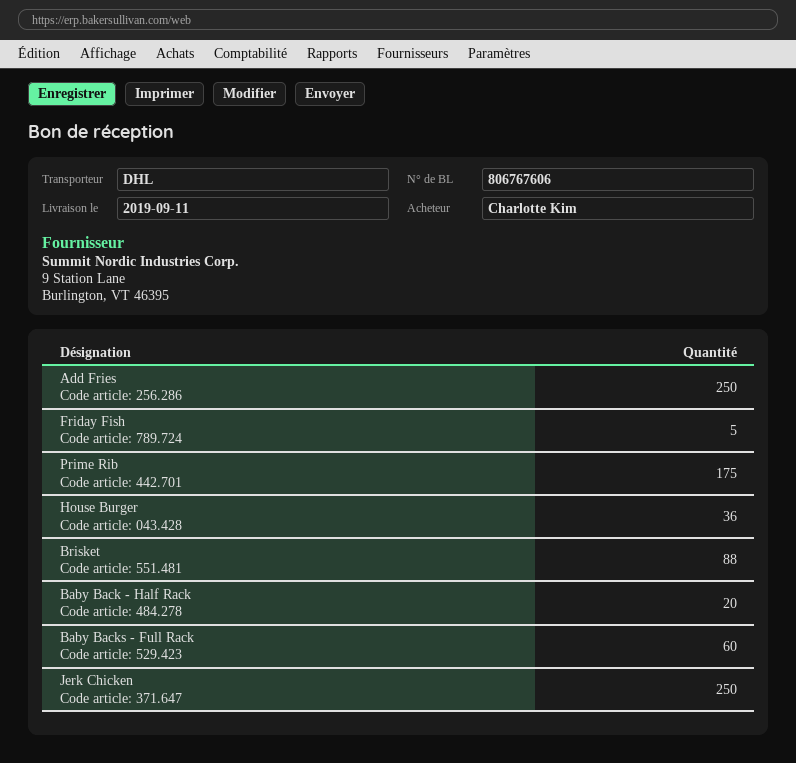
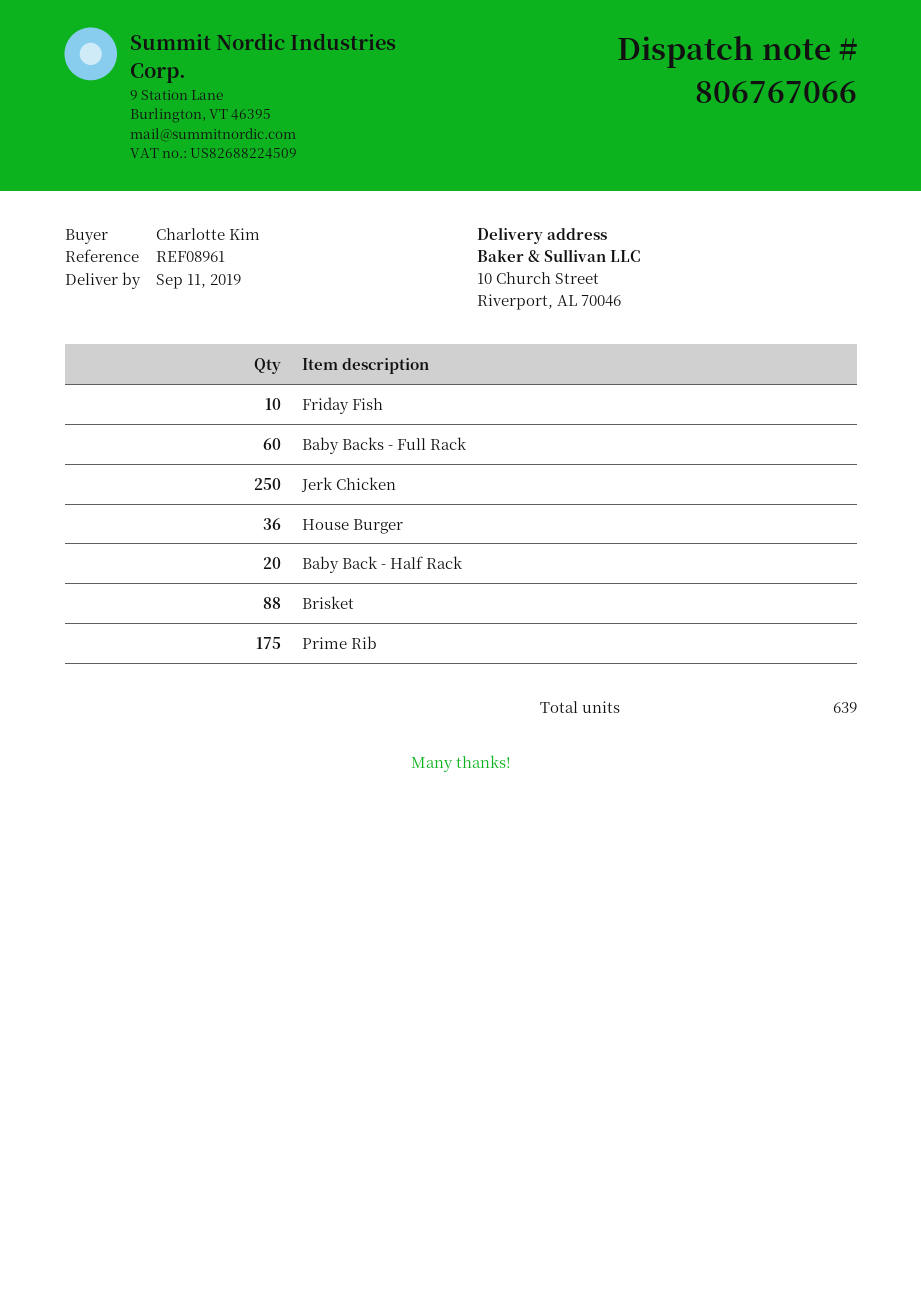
delivery note number: 806767606 -> 806767066
Add Fries: 250 -> none
Friday Fish: 5 -> 10

